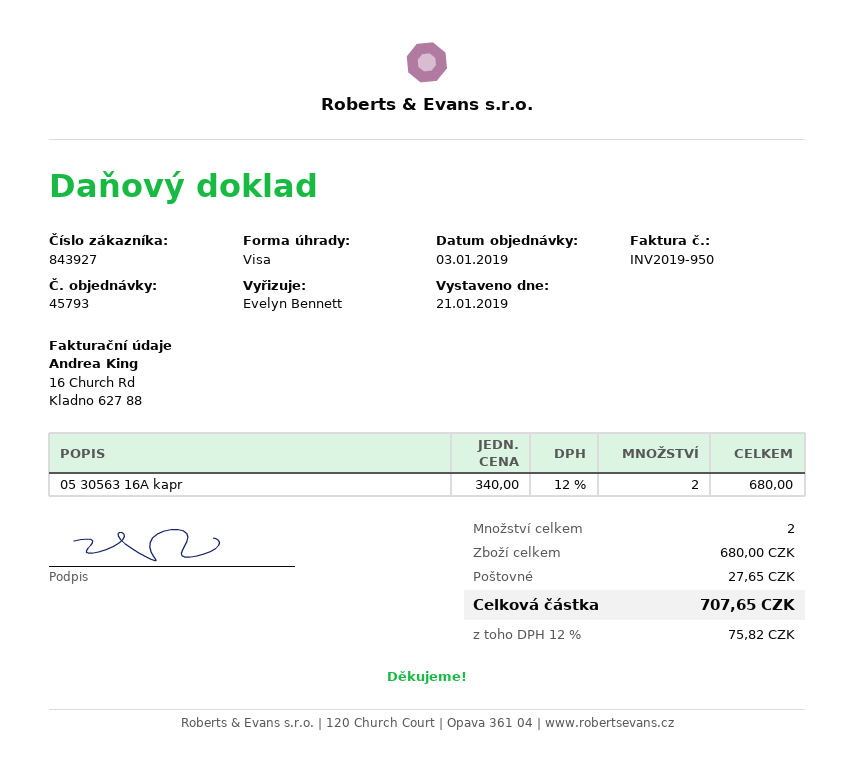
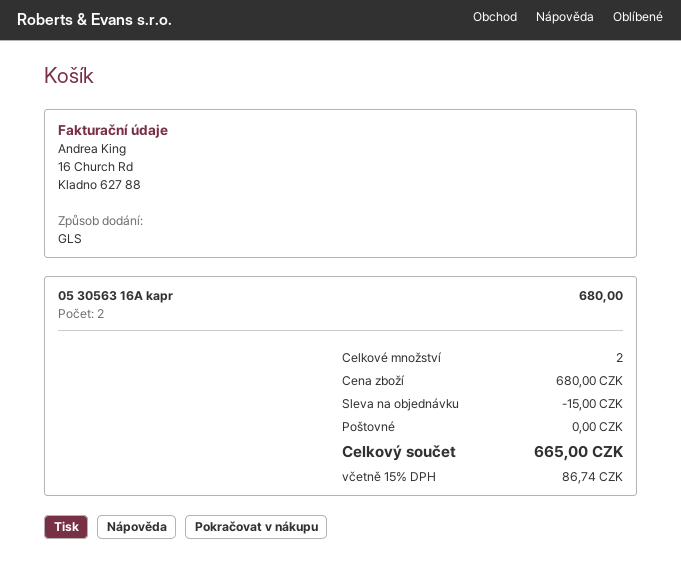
discount: none -> 15.00
shipping: 27.65 -> 0.00
tax: 12% = 75.82 -> 15% = 86.74
total: 707.65 -> 665.00

